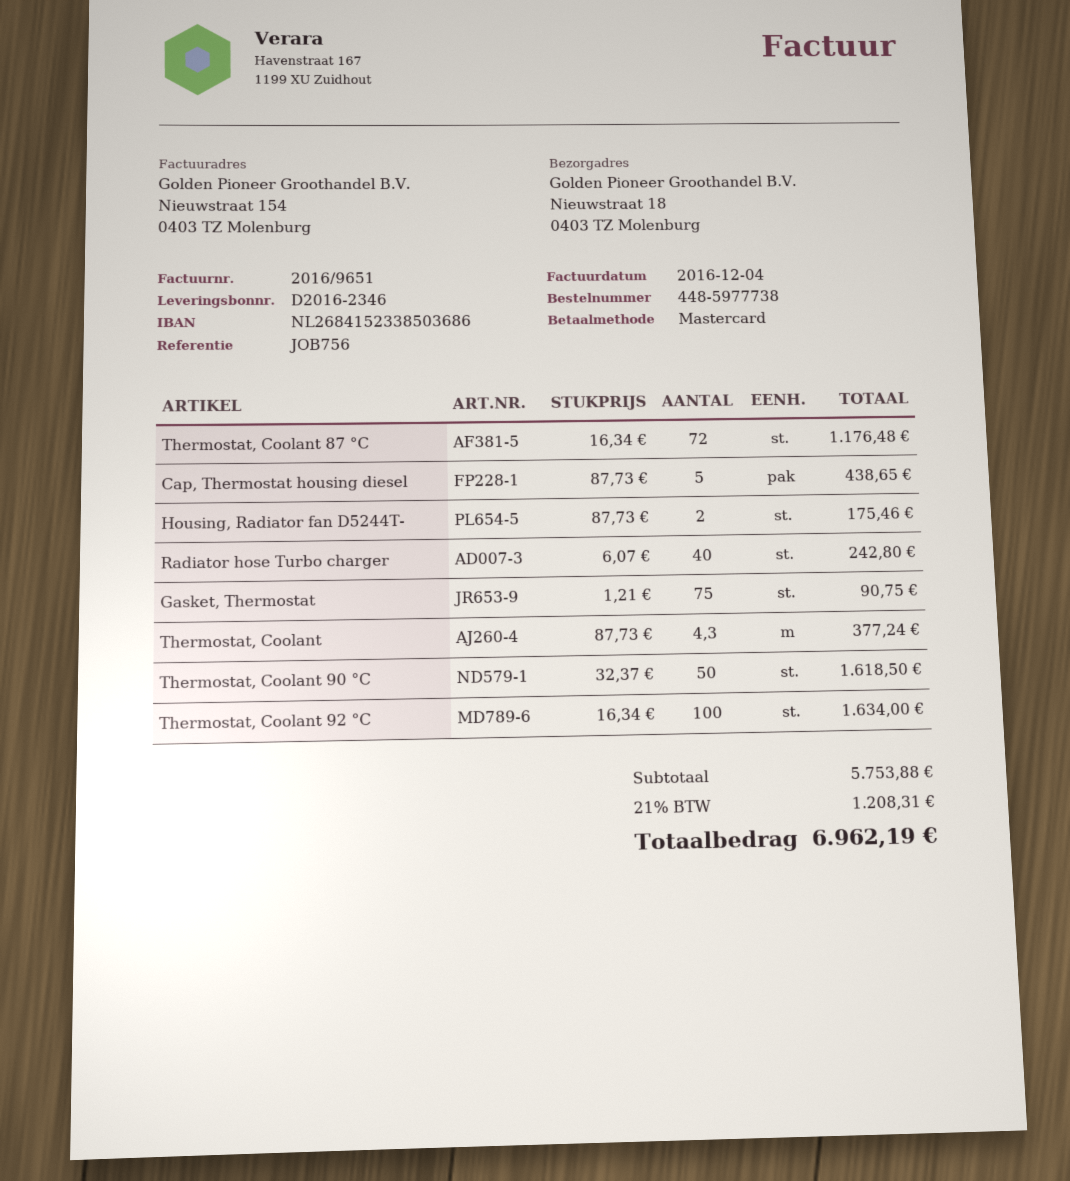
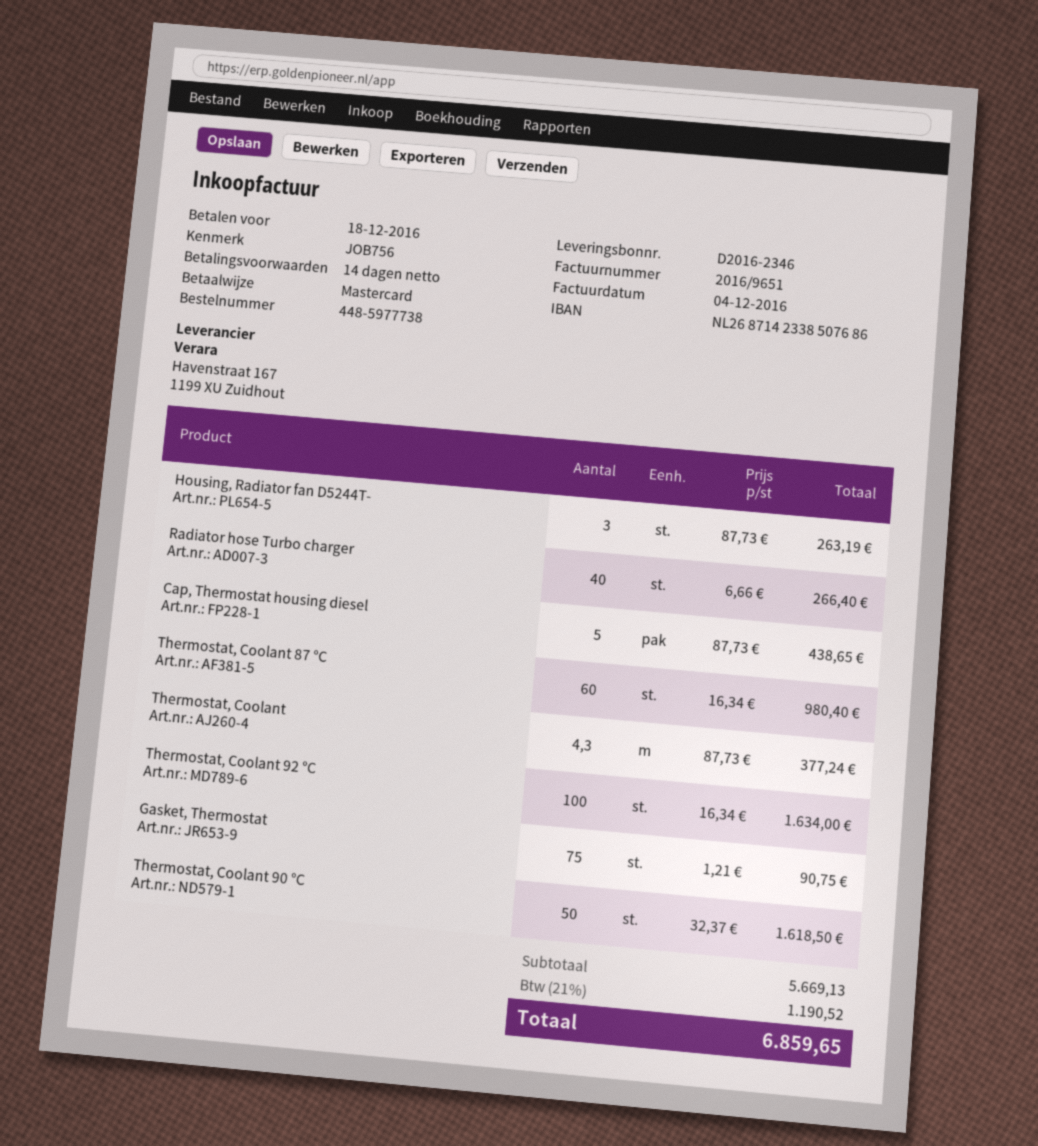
bank account: NL2684152338503686 -> NL2687142338507686
Thermostat, Coolant 87 °C: 72 x 16.34 = 1176.48 -> 60 x 16.34 = 980.40
Housing, Radiator fan D5244T-: 2 x 87.73 = 175.46 -> 3 x 87.73 = 263.19
Radiator hose Turbo charger: 40 x 6.07 = 242.80 -> 40 x 6.66 = 266.40
subtotal: 5753.88 -> 5669.13
tax: 21% = 1208.31 -> 21% = 1190.52
total: 6962.19 -> 6859.65

